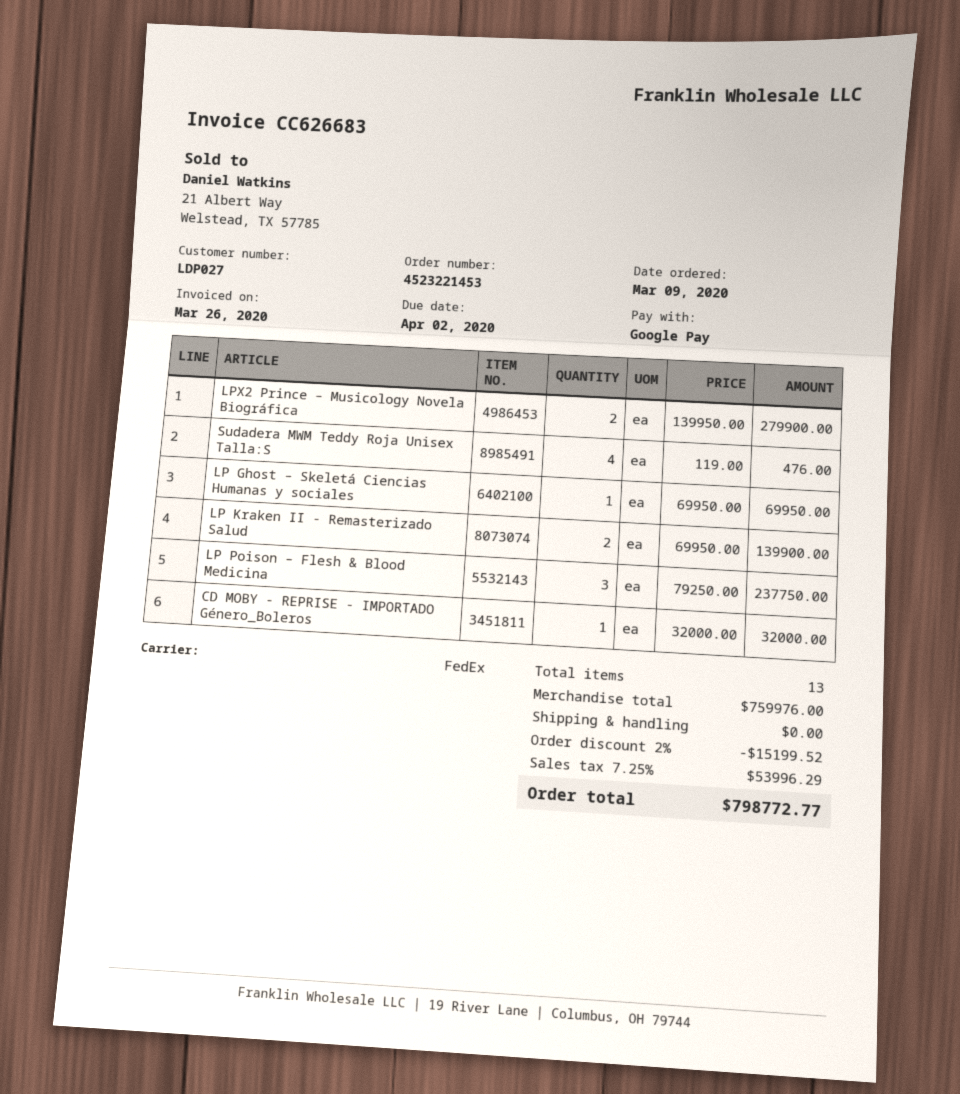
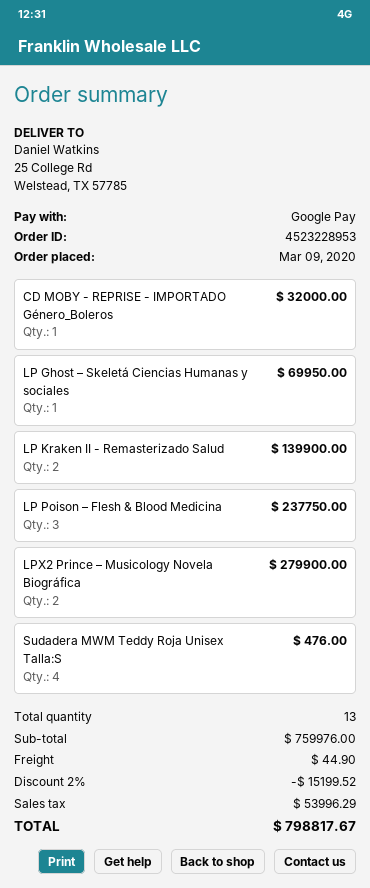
order number: 4523221453 -> 4523228953
shipping: 0.00 -> 44.90
total: 798772.77 -> 798817.67

